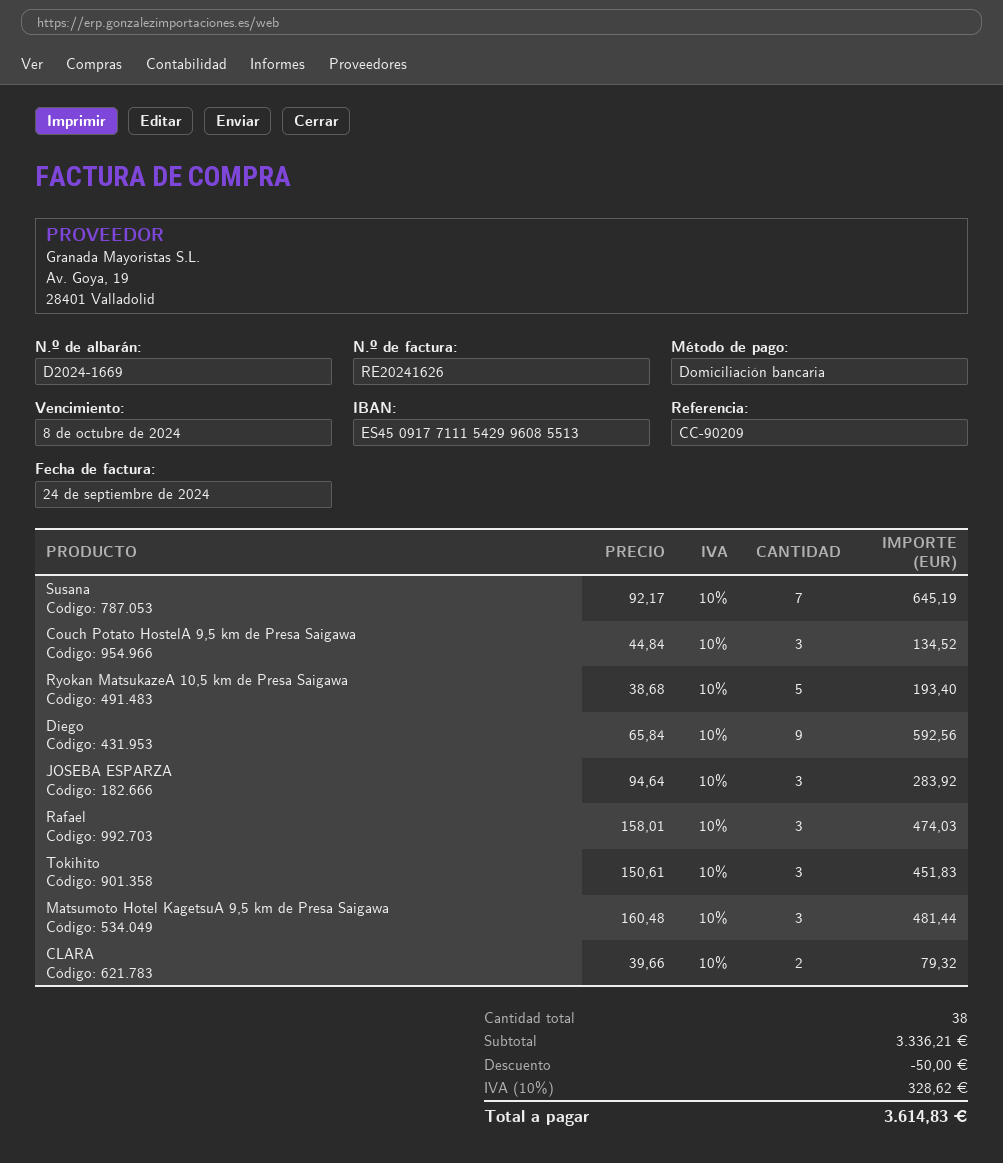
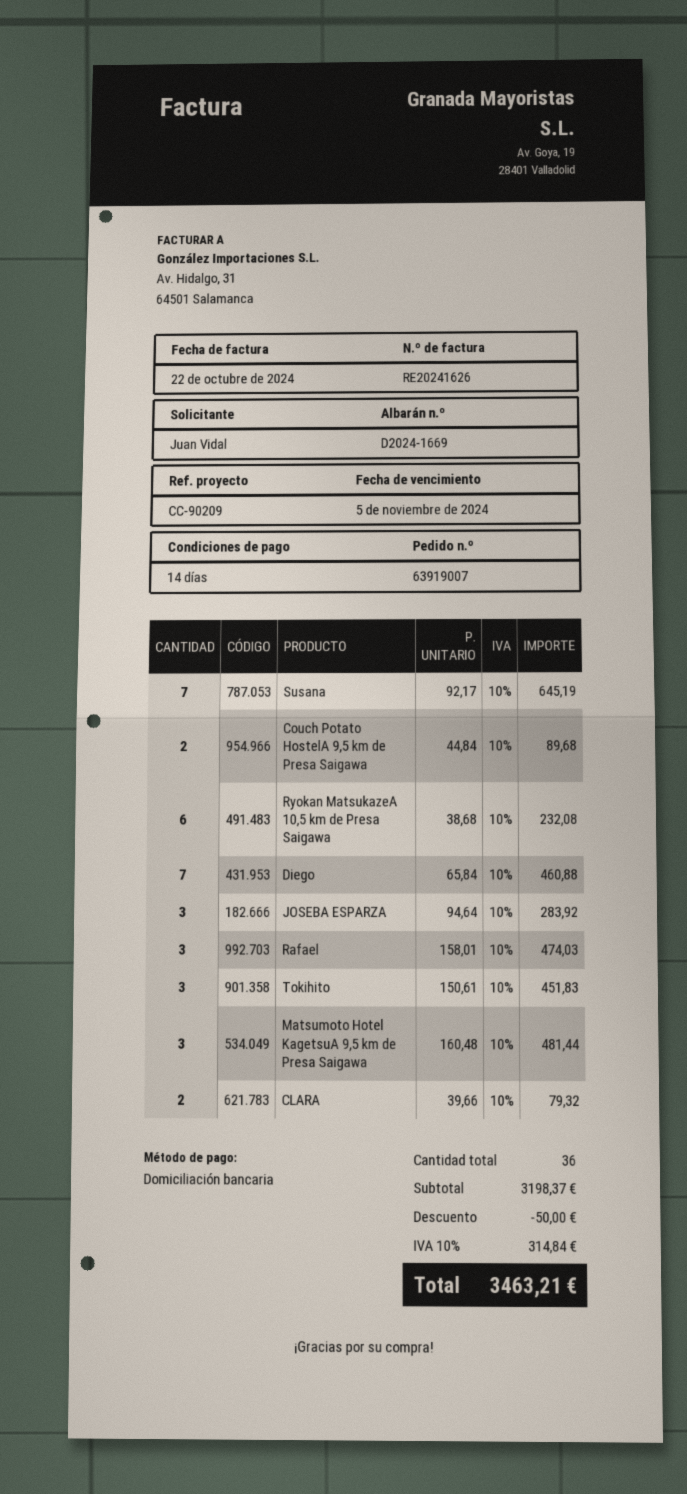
invoice date: 2024-09-24 -> 2024-10-22
due date: 2024-10-08 -> 2024-11-05
Couch Potato HostelA 9,5 km de Presa Saigawa: 3 x 44.84 = 134.52 -> 2 x 44.84 = 89.68
Ryokan MatsukazeA 10,5 km de Presa Saigawa: 5 x 38.68 = 193.40 -> 6 x 38.68 = 232.08
Diego: 9 x 65.84 = 592.56 -> 7 x 65.84 = 460.88
total quantity: 38 -> 36
subtotal: 3336.21 -> 3198.37
tax: 10% = 328.62 -> 10% = 314.84
total: 3614.83 -> 3463.21

